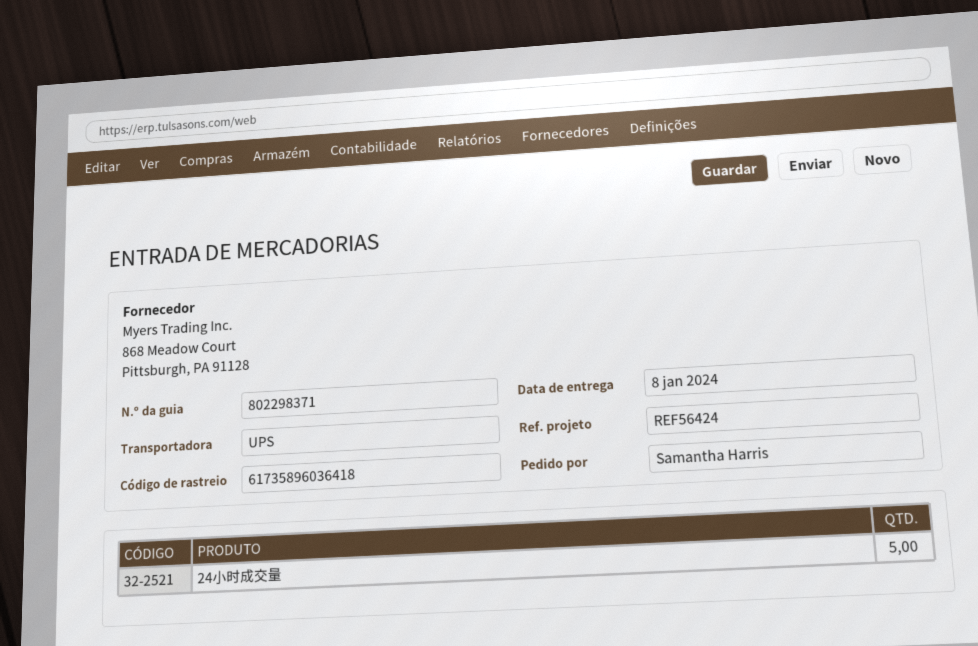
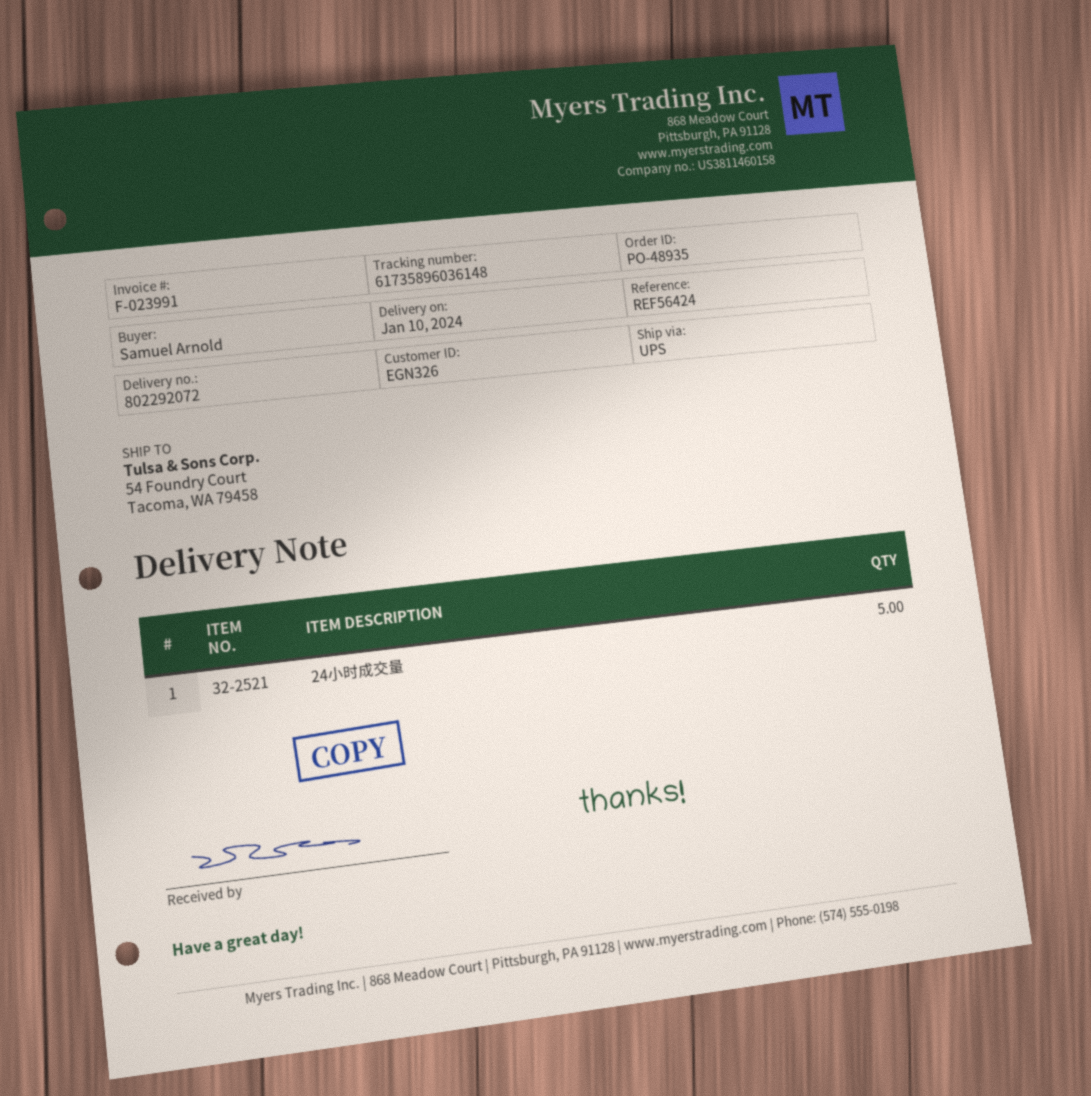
delivery note number: 802298371 -> 802292072
delivery date: 2024-01-08 -> 2024-01-10
ordered by: Samantha Harris -> Samuel Arnold
tracking number: 61735896036418 -> 61735896036148

